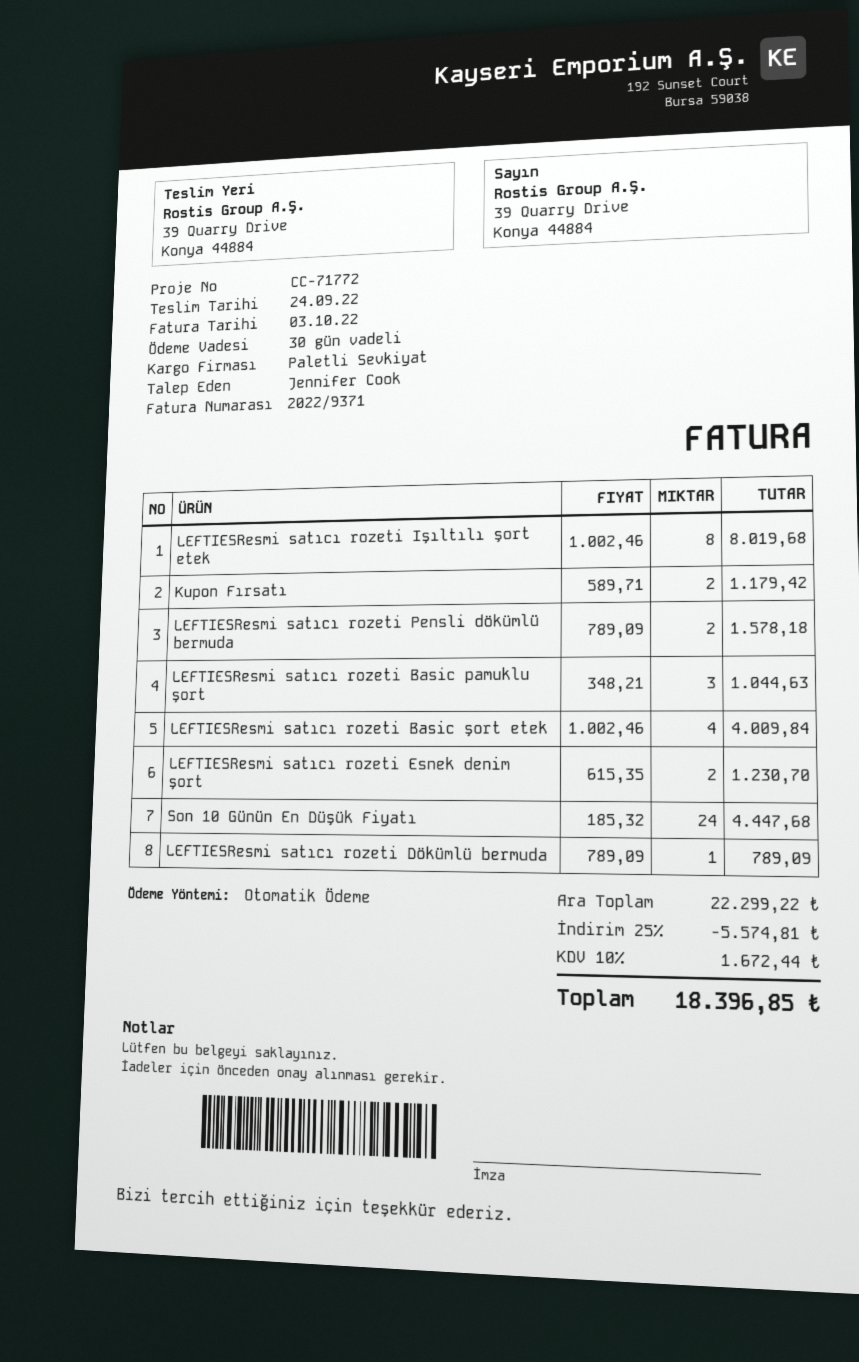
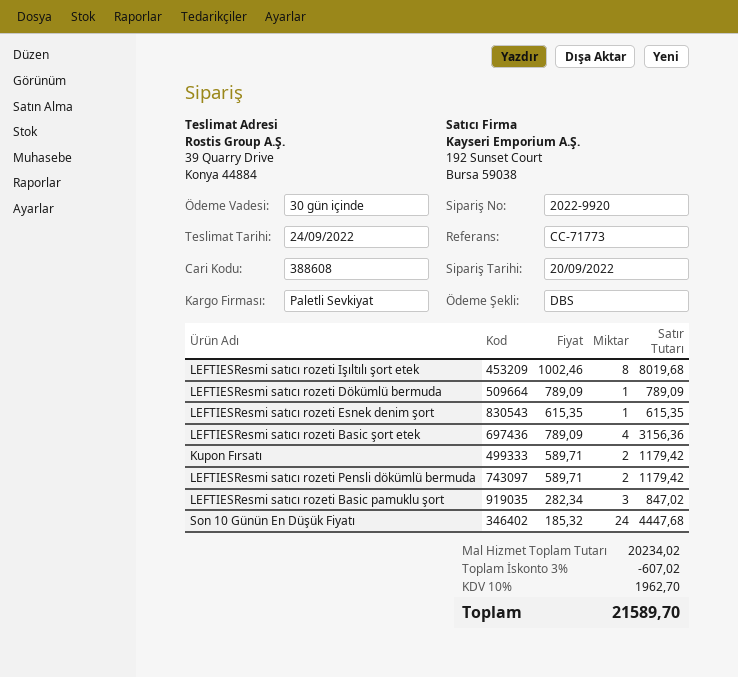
reference: CC-71772 -> CC-71773
LEFTIESResmi satıcı rozeti Pensli dökümlü bermuda: 2 x 789.09 = 1578.18 -> 2 x 589.71 = 1179.42
LEFTIESResmi satıcı rozeti Basic pamuklu şort: 3 x 348.21 = 1044.63 -> 3 x 282.34 = 847.02
LEFTIESResmi satıcı rozeti Basic şort etek: 4 x 1002.46 = 4009.84 -> 4 x 789.09 = 3156.36
LEFTIESResmi satıcı rozeti Esnek denim şort: 2 x 615.35 = 1230.70 -> 1 x 615.35 = 615.35
subtotal: 22299.22 -> 20234.02
discount: 25% = 5574.81 -> 3% = 607.02
tax: 10% = 1672.44 -> 10% = 1962.70
total: 18396.85 -> 21589.70

